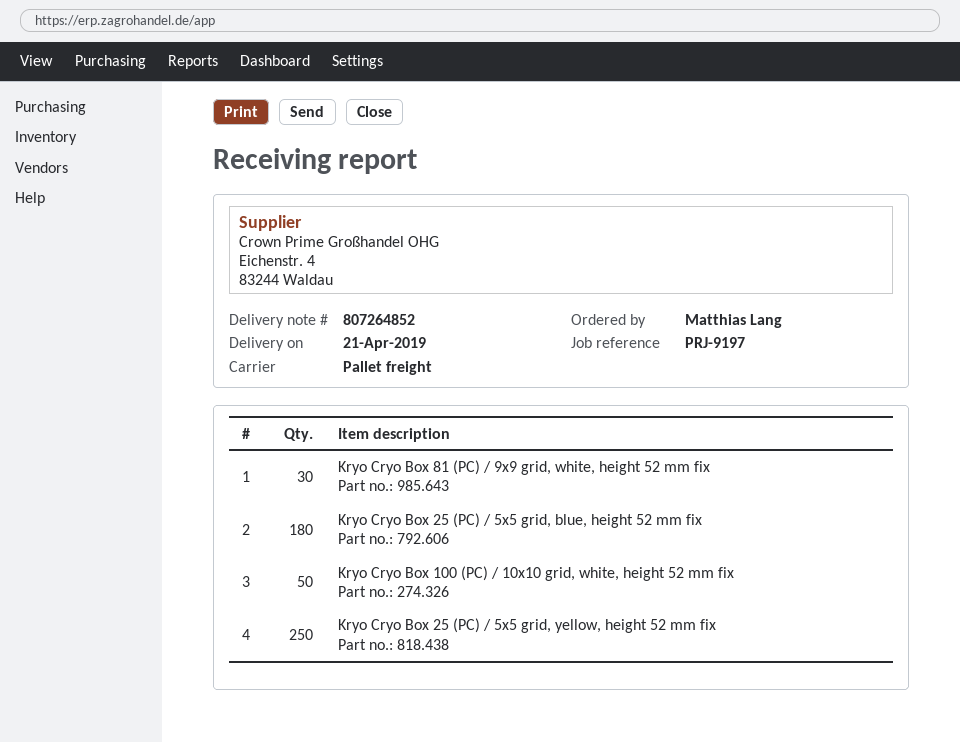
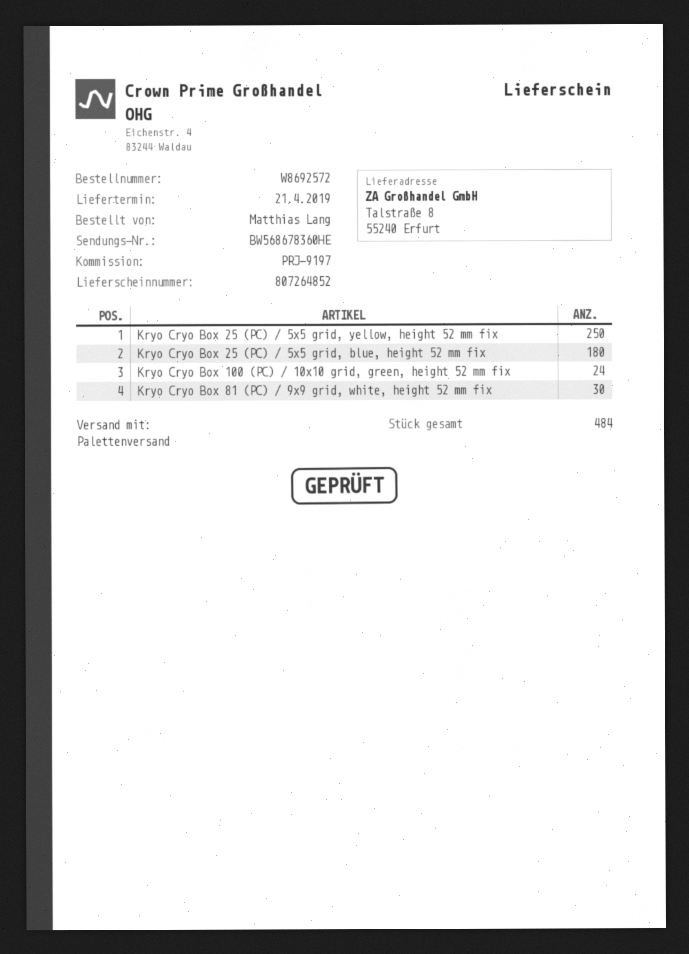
Kryo Cryo Box 100 (PC) / 10x10 grid, white, height 52 mm fix: 50 -> none
Kryo Cryo Box 100 (PC) / 10x10 grid, green, height 52 mm fix: none -> 24

